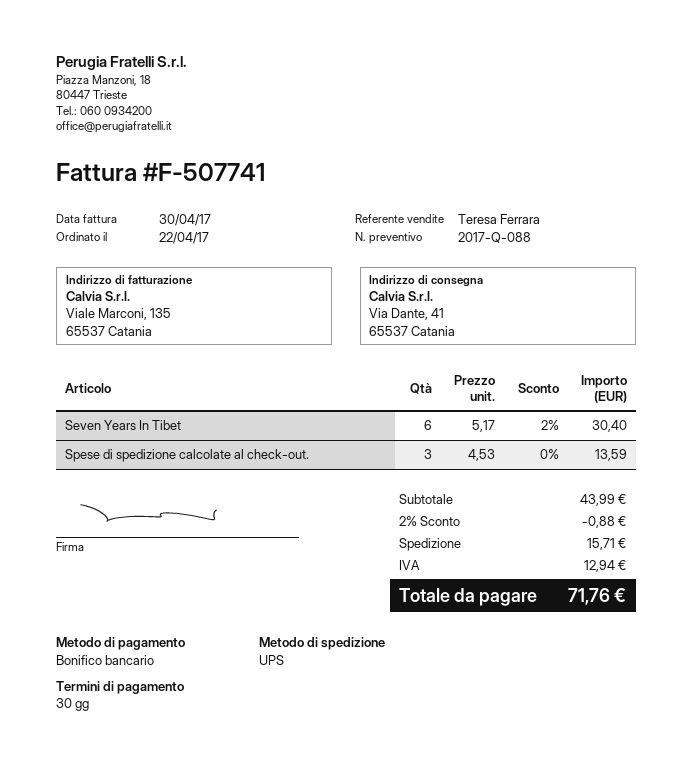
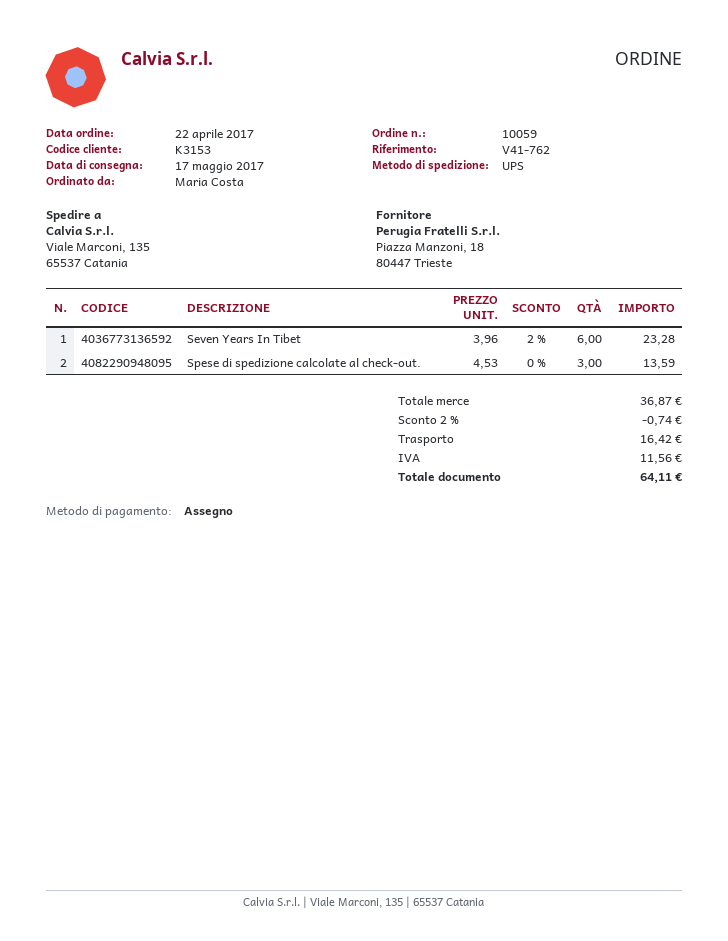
payment method: bank transfer -> cheque
ship to: Via Dante, 41, 65537 Catania -> Viale Marconi, 135, 65537 Catania
Seven Years In Tibet: 6 x 5.17 - 2% = 30.40 -> 6 x 3.96 - 2% = 23.28
subtotal: 43.99 -> 36.87
discount: 2% = 0.88 -> 2% = 0.74
shipping: 15.71 -> 16.42
tax: 12.94 -> 11.56
total: 71.76 -> 64.11

